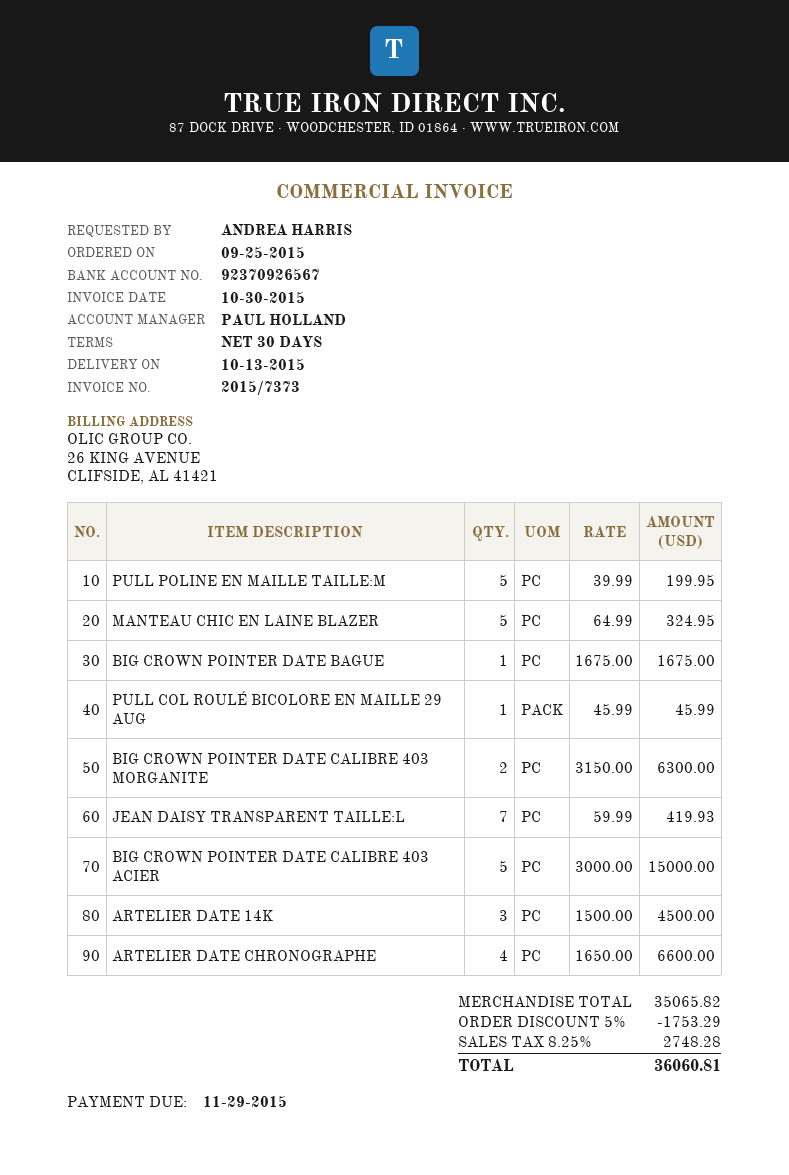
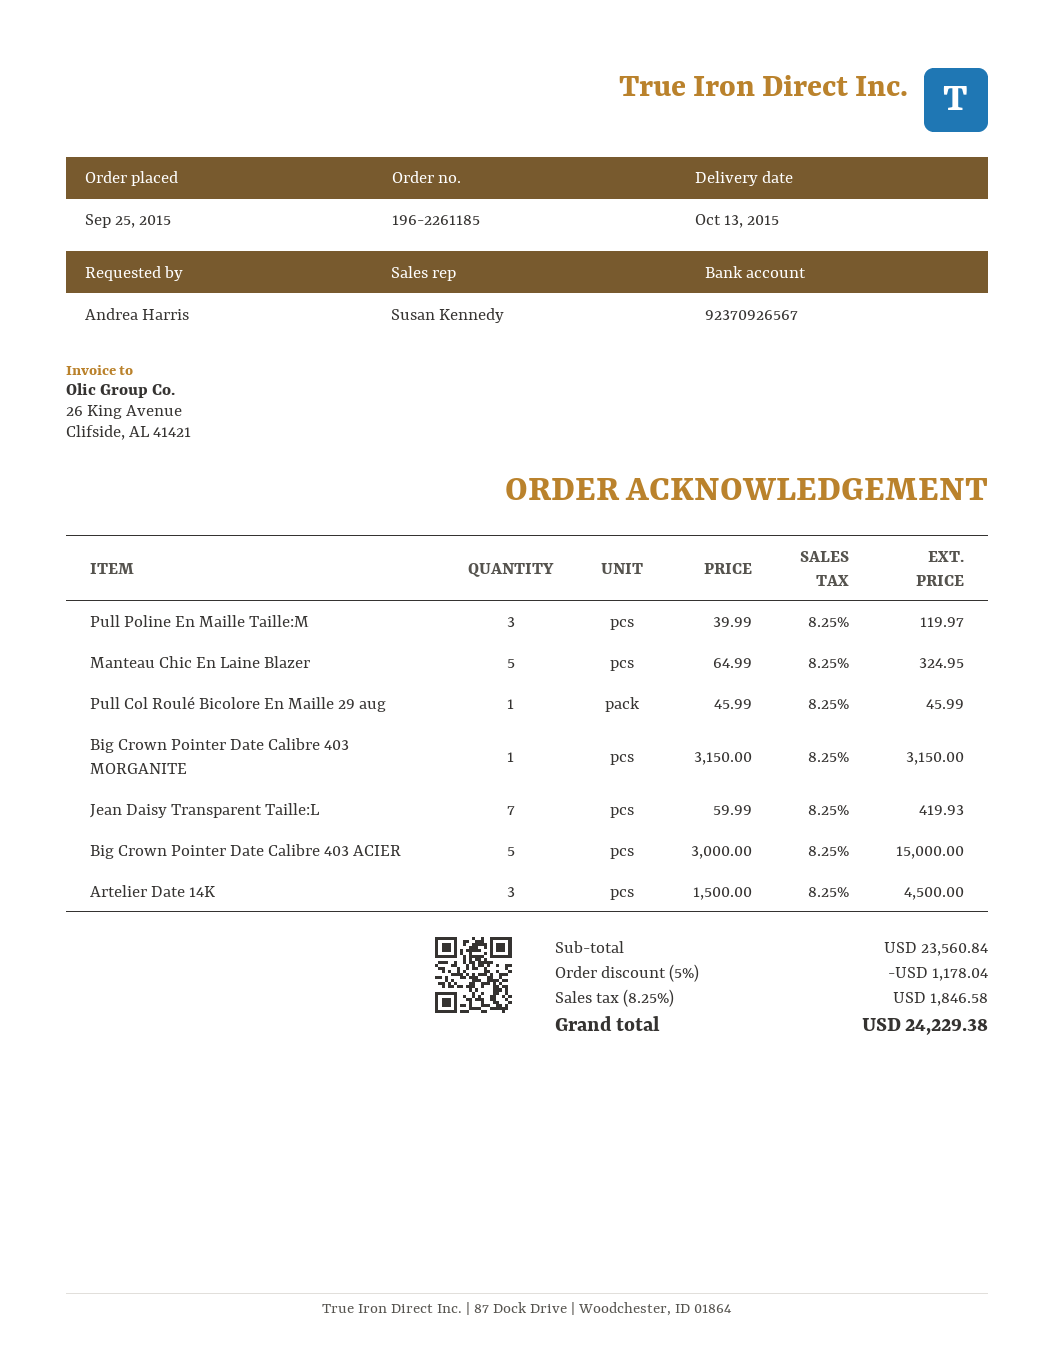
sales rep: PAUL HOLLAND -> Susan Kennedy
PULL POLINE EN MAILLE TAILLE:M: 5 x 39.99 = 199.95 -> 3 x 39.99 = 119.97
BIG CROWN POINTER DATE BAGUE: 1 x 1675.00 = 1675.00 -> none
BIG CROWN POINTER DATE CALIBRE 403 MORGANITE: 2 x 3150.00 = 6300.00 -> 1 x 3150.00 = 3150.00
ARTELIER DATE CHRONOGRAPHE: 4 x 1650.00 = 6600.00 -> none
subtotal: 35065.82 -> 23560.84
discount: 5% = 1753.29 -> 5% = 1178.04
tax: 8.25% = 2748.28 -> 8.25% = 1846.58
total: 36060.81 -> 24229.38

